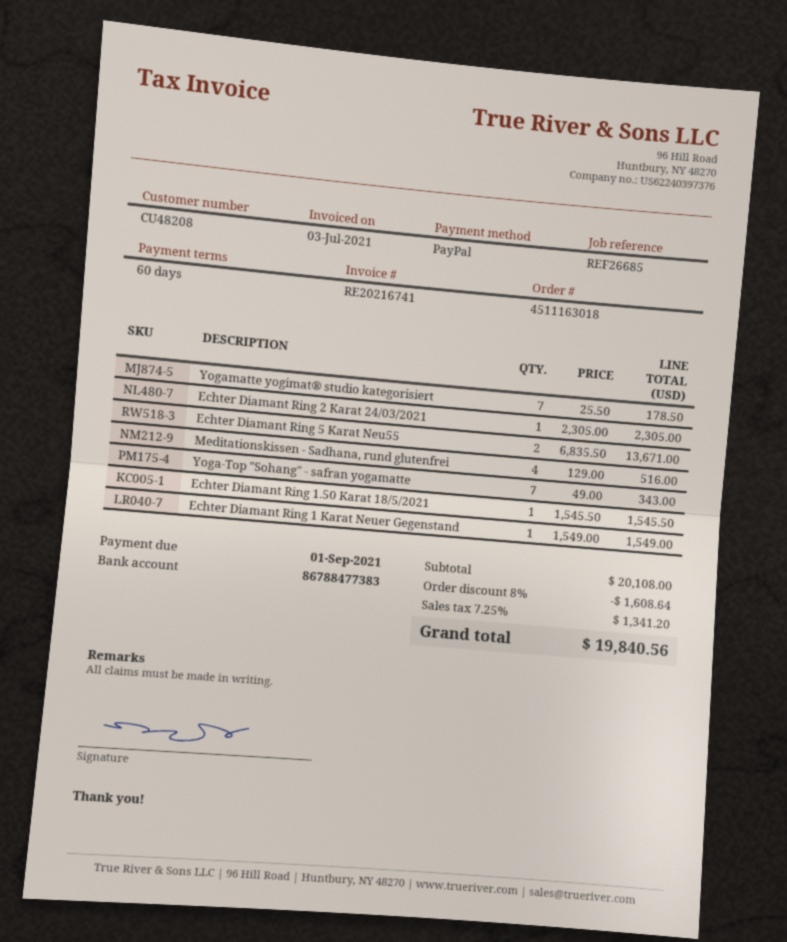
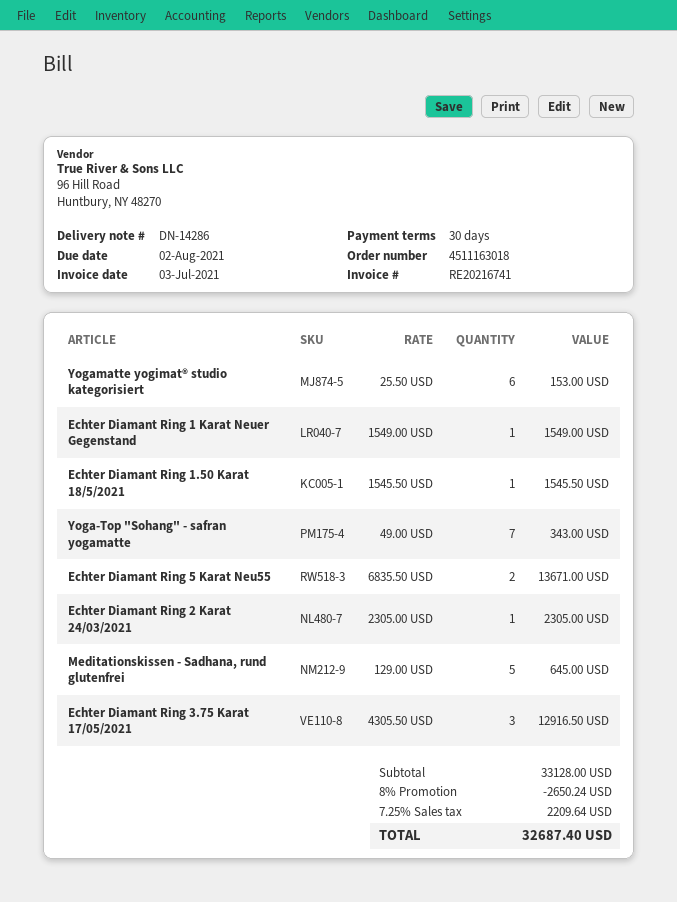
payment terms: 60 days -> 30 days
due date: 2021-09-01 -> 2021-08-02
Yogamatte yogimat® studio kategorisiert: 7 x 25.50 = 178.50 -> 6 x 25.50 = 153.00
Meditationskissen - Sadhana, rund glutenfrei: 4 x 129.00 = 516.00 -> 5 x 129.00 = 645.00
Echter Diamant Ring 3.75 Karat 17/05/2021: none -> 3 x 4305.50 = 12916.50
subtotal: 20108.00 -> 33128.00
discount: 8% = 1608.64 -> 8% = 2650.24
tax: 7.25% = 1341.20 -> 7.25% = 2209.64
total: 19840.56 -> 32687.40

